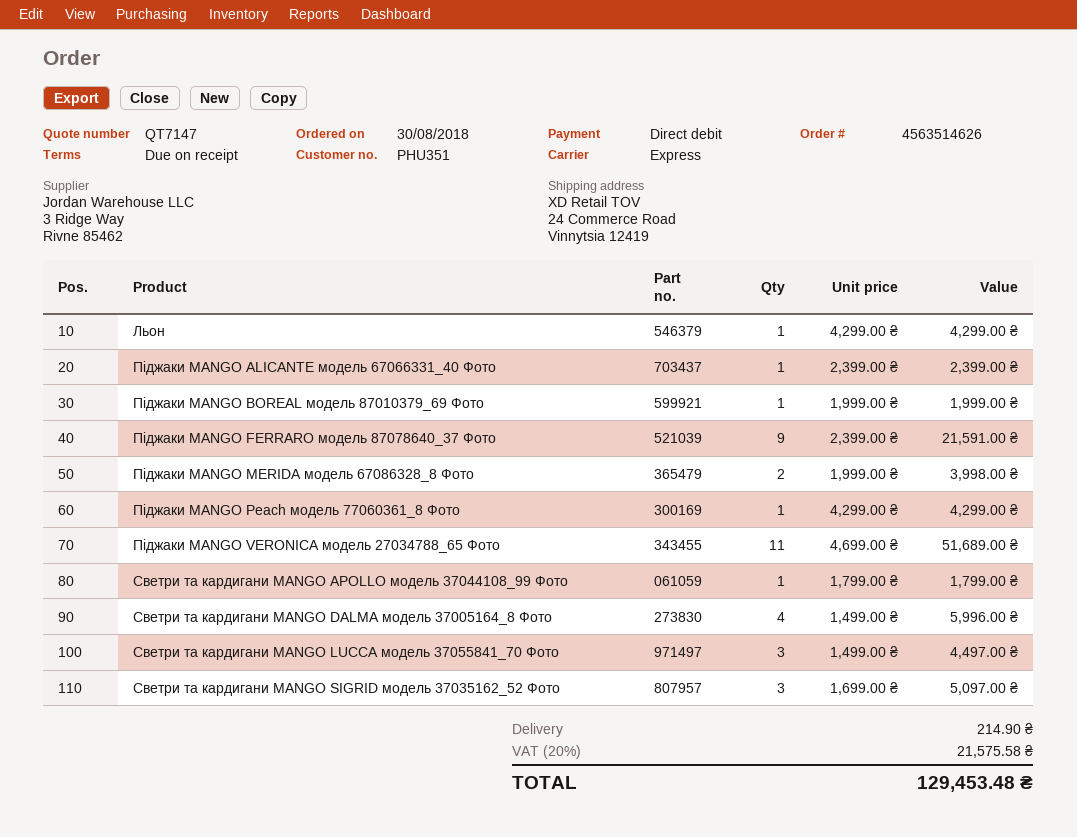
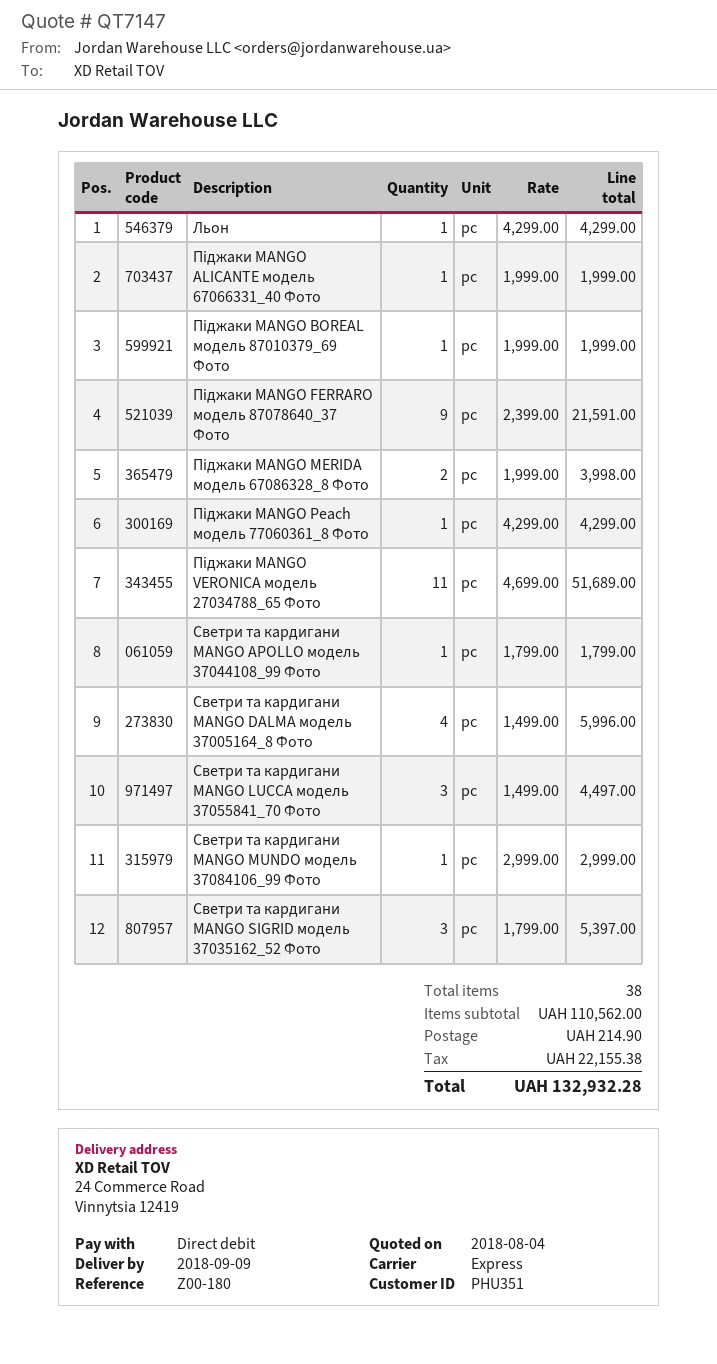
Піджаки MANGO ALICANTE модель 67066331_40 Фото: 1 x 2399.00 = 2399.00 -> 1 x 1999.00 = 1999.00
Светри та кардигани MANGO SIGRID модель 37035162_52 Фото: 3 x 1699.00 = 5097.00 -> 3 x 1799.00 = 5397.00
Светри та кардигани MANGO MUNDO модель 37084106_99 Фото: none -> 1 x 2999.00 = 2999.00
tax: 21575.58 -> 22155.38
total: 129453.48 -> 132932.28

